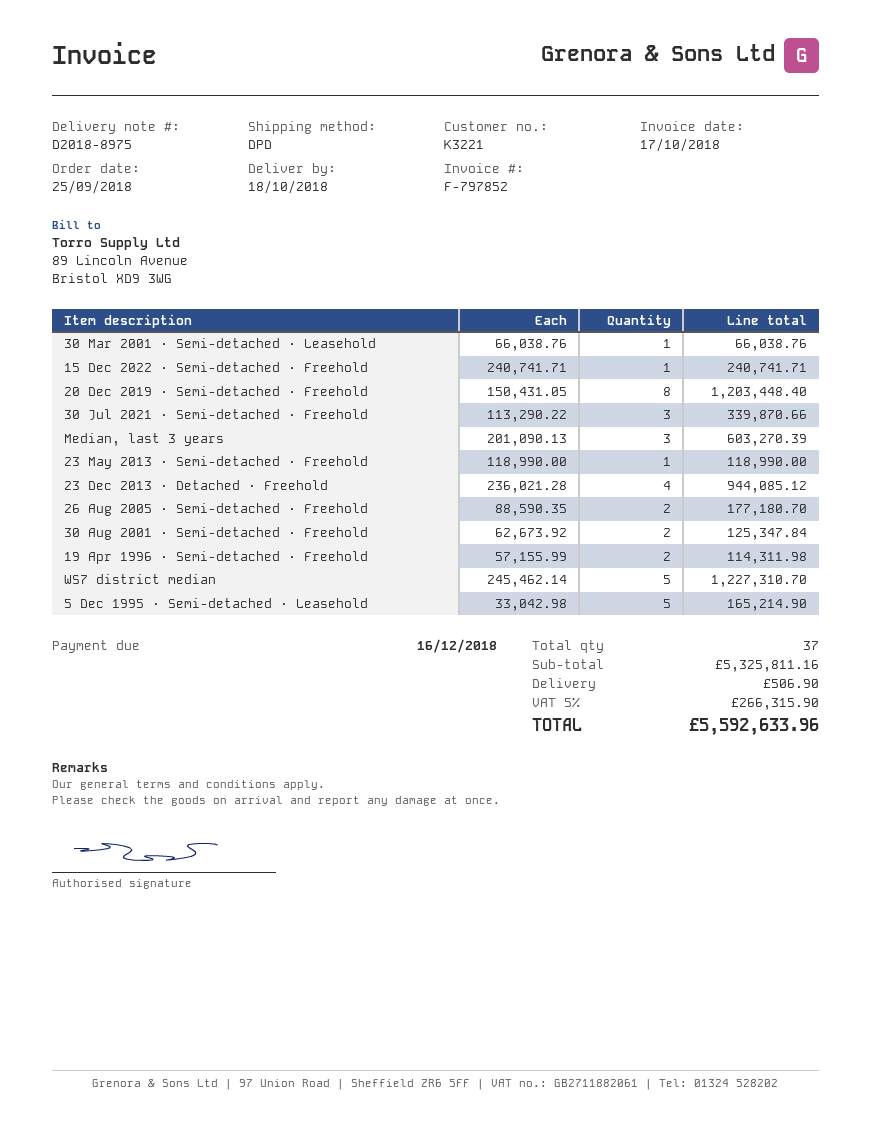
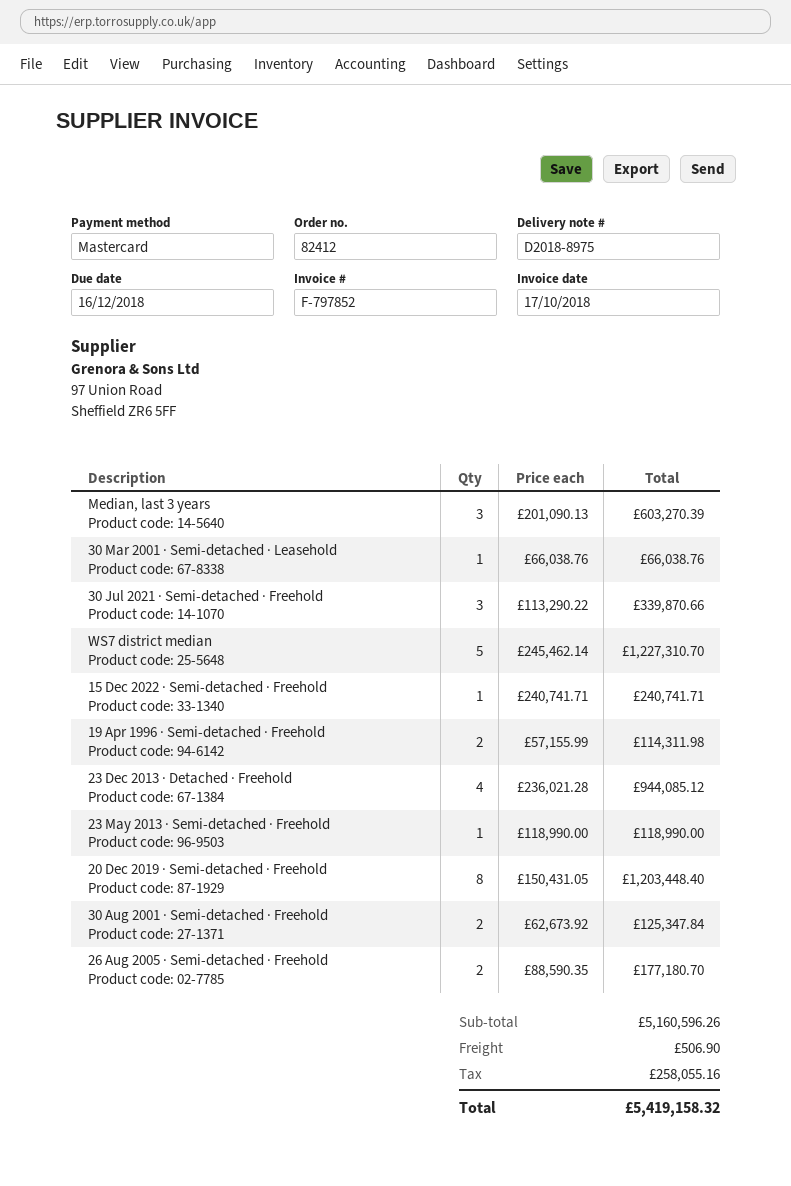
5 Dec 1995 · Semi-detached · Leasehold: 5 x 33042.98 = 165214.90 -> none
subtotal: 5325811.16 -> 5160596.26
tax: 266315.90 -> 258055.16
total: 5592633.96 -> 5419158.32

